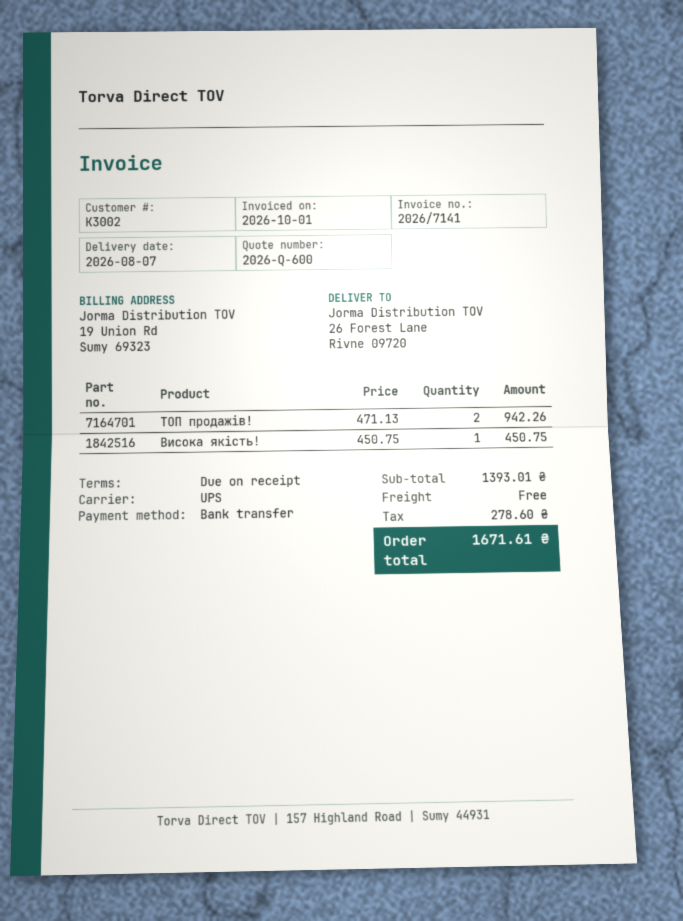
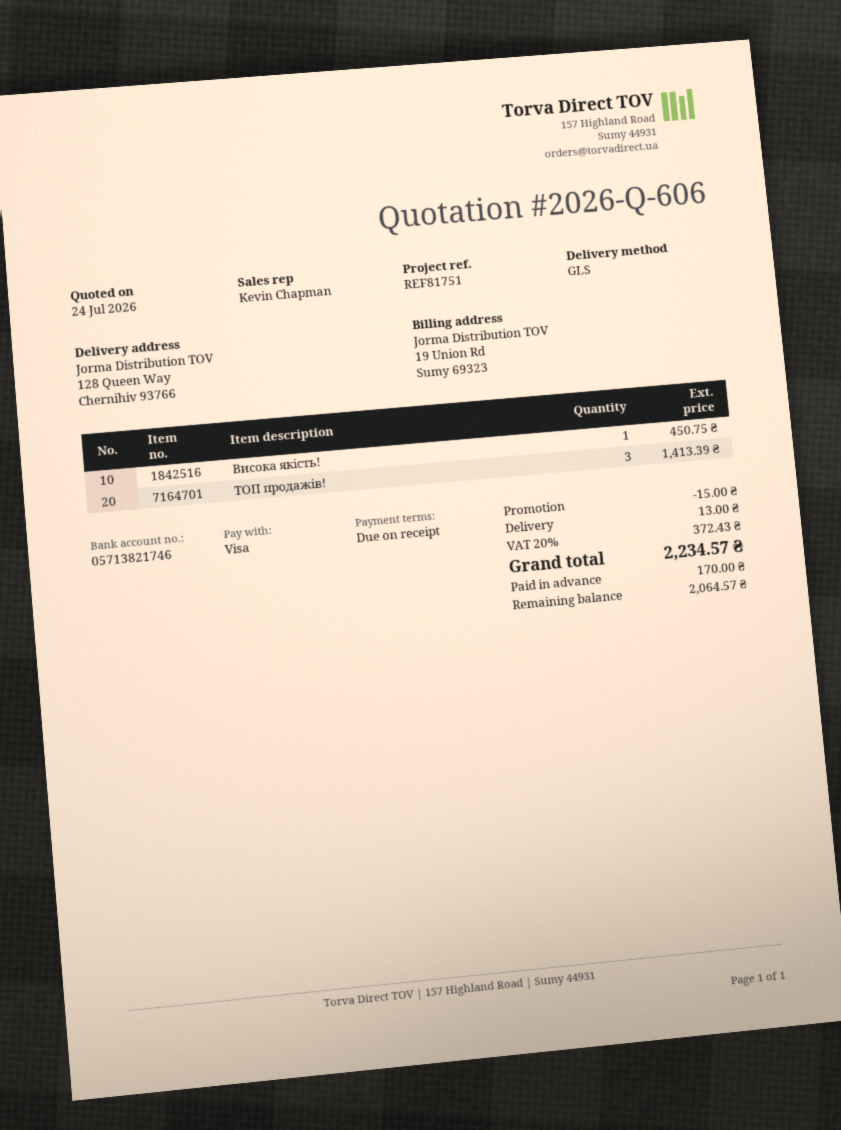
quote number: 2026-Q-600 -> 2026-Q-606
payment method: bank transfer -> Visa
shipping method: UPS -> GLS
ship to: 26 Forest Lane, Rivne 09720 -> 128 Queen Way, Chernihiv 93766
ТОП продажів!: 2 for 942.26 -> 3 for 1413.39
discount: none -> 15.00
shipping: 0.00 -> 13.00
tax: 278.60 -> 372.43
total: 1671.61 -> 2234.57

